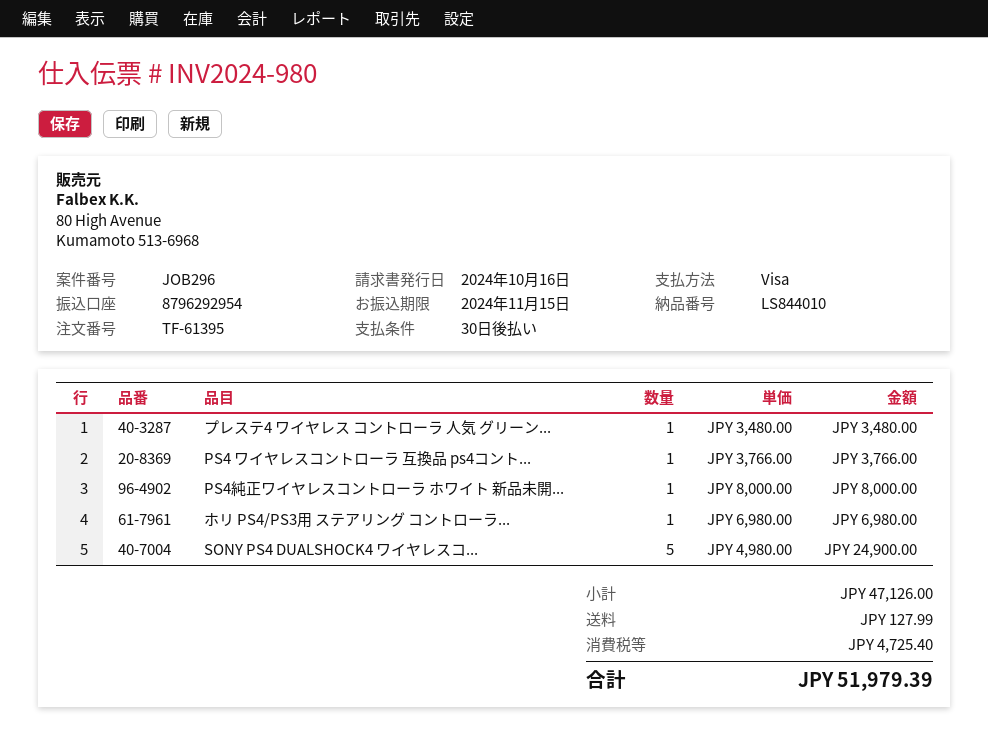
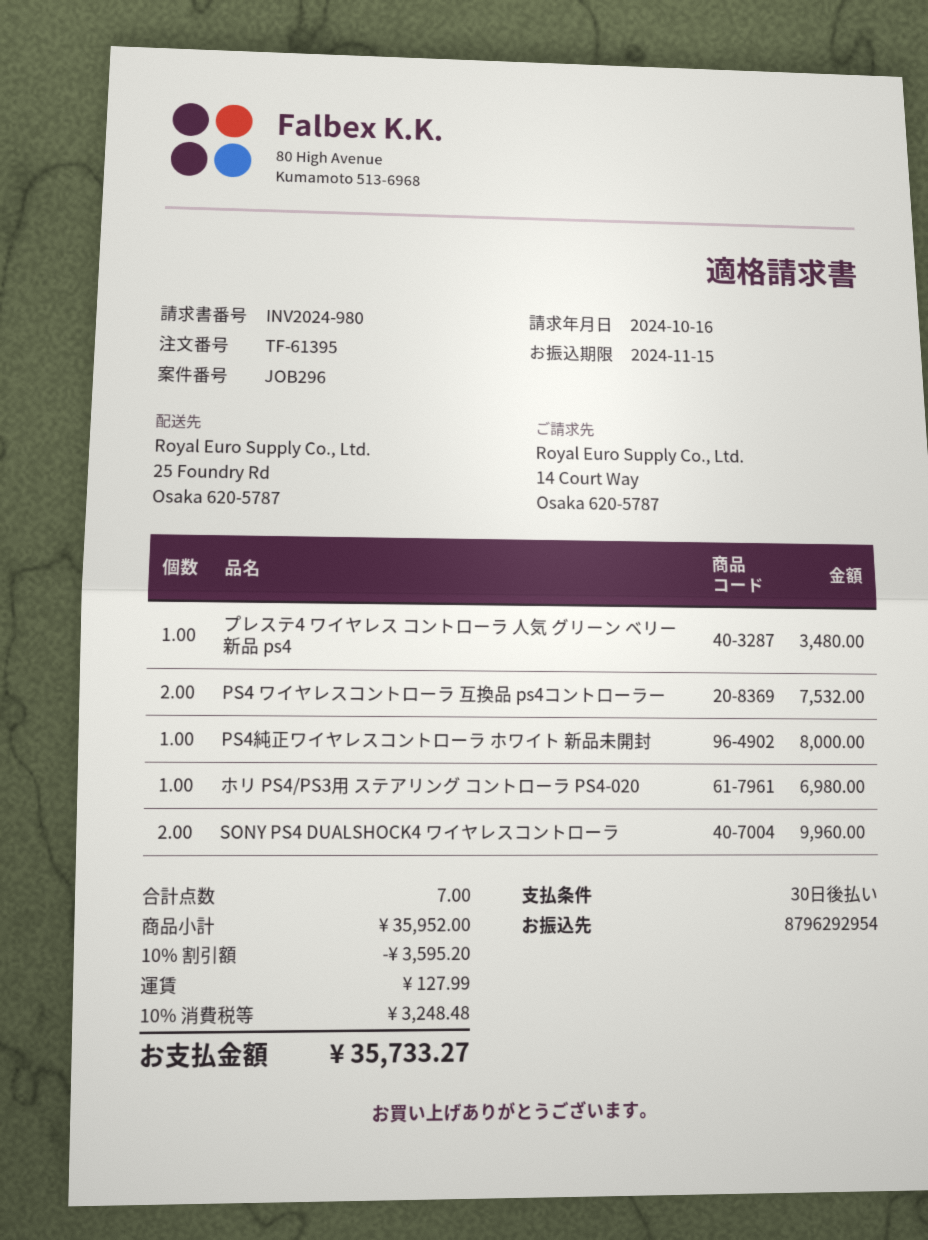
PS4 ワイヤレスコントローラ 互換品 ps4コント...: 1 for 3766.00 -> 2 for 7532.00
SONY PS4 DUALSHOCK4 ワイヤレスコ...: 5 for 24900.00 -> 2 for 9960.00
subtotal: 47126.00 -> 35952.00
discount: none -> 10% = 3595.20
tax: 4725.40 -> 3248.48
total: 51979.39 -> 35733.27

